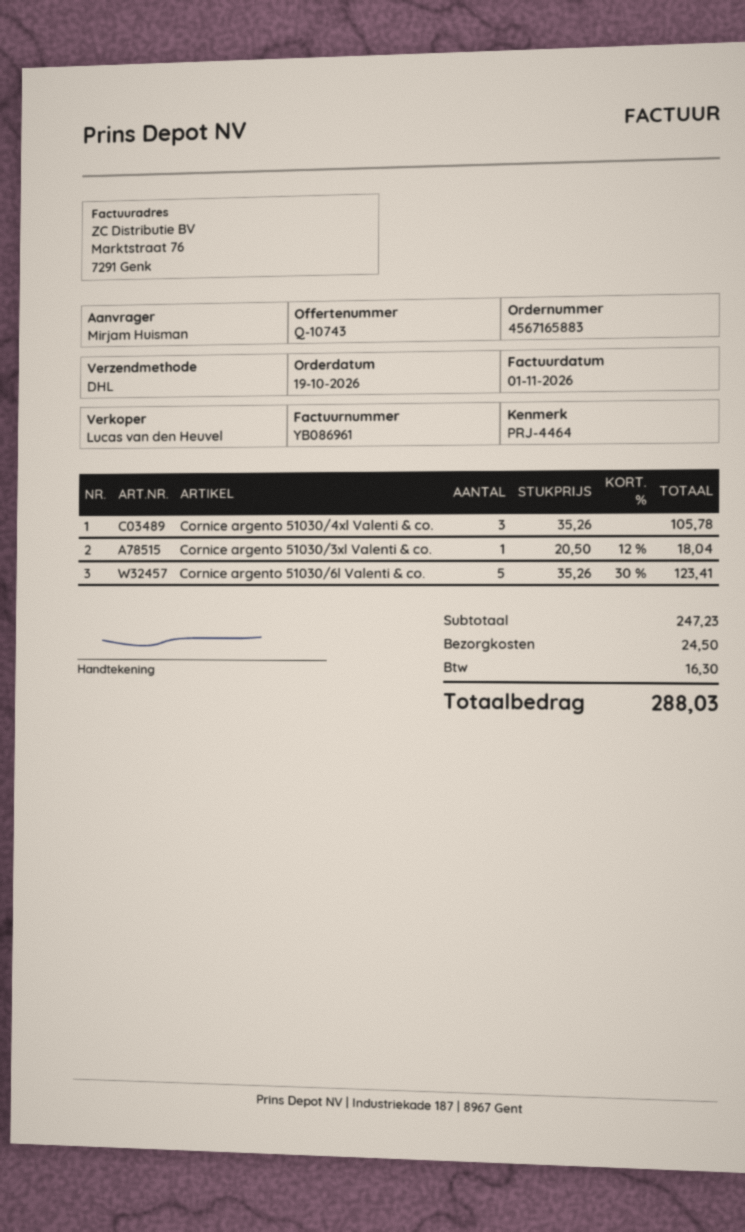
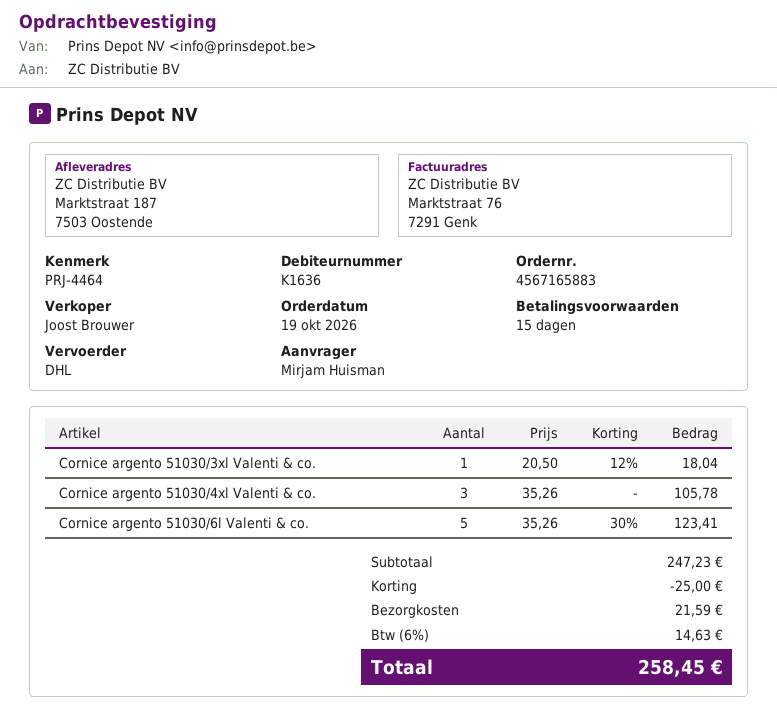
sales rep: Lucas van den Heuvel -> Joost Brouwer
discount: none -> 25.00
shipping: 24.50 -> 21.59
tax: 16.30 -> 14.63
total: 288.03 -> 258.45

